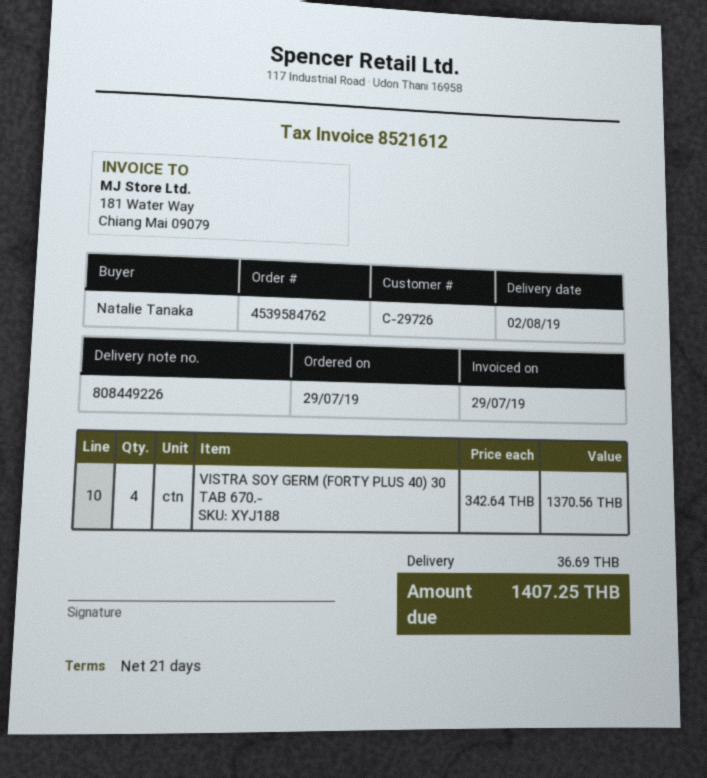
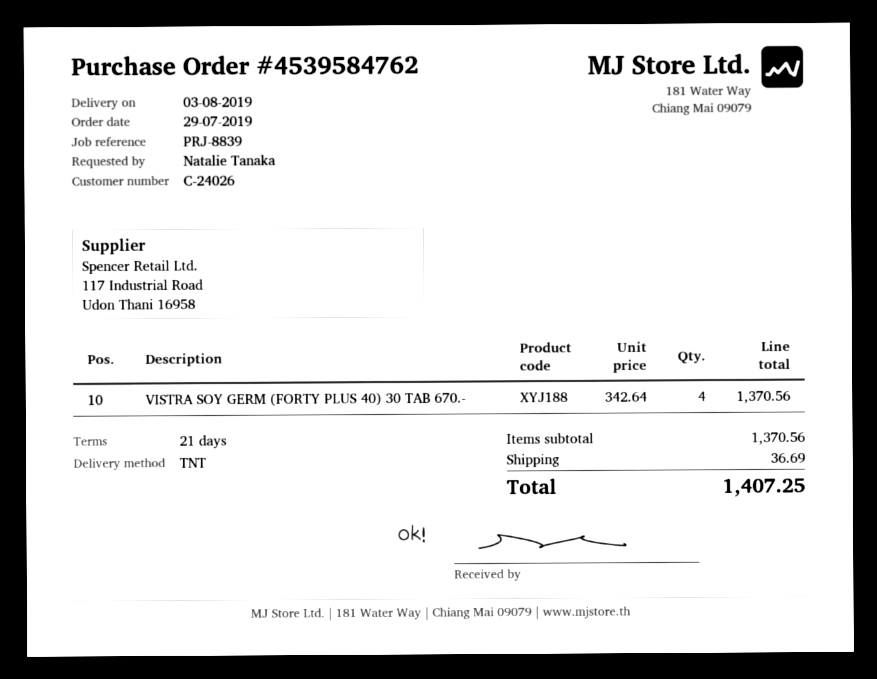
delivery date: 2019-08-02 -> 2019-08-03
customer number: C-29726 -> C-24026

